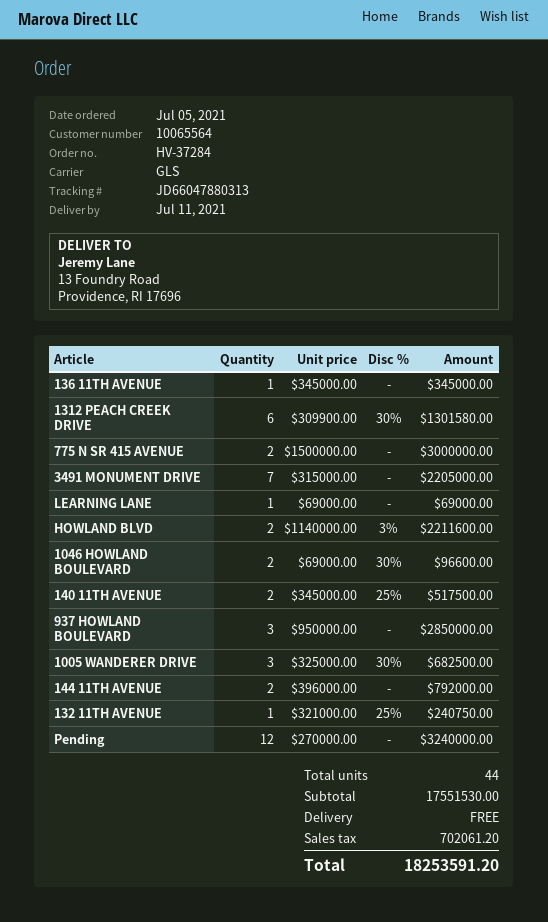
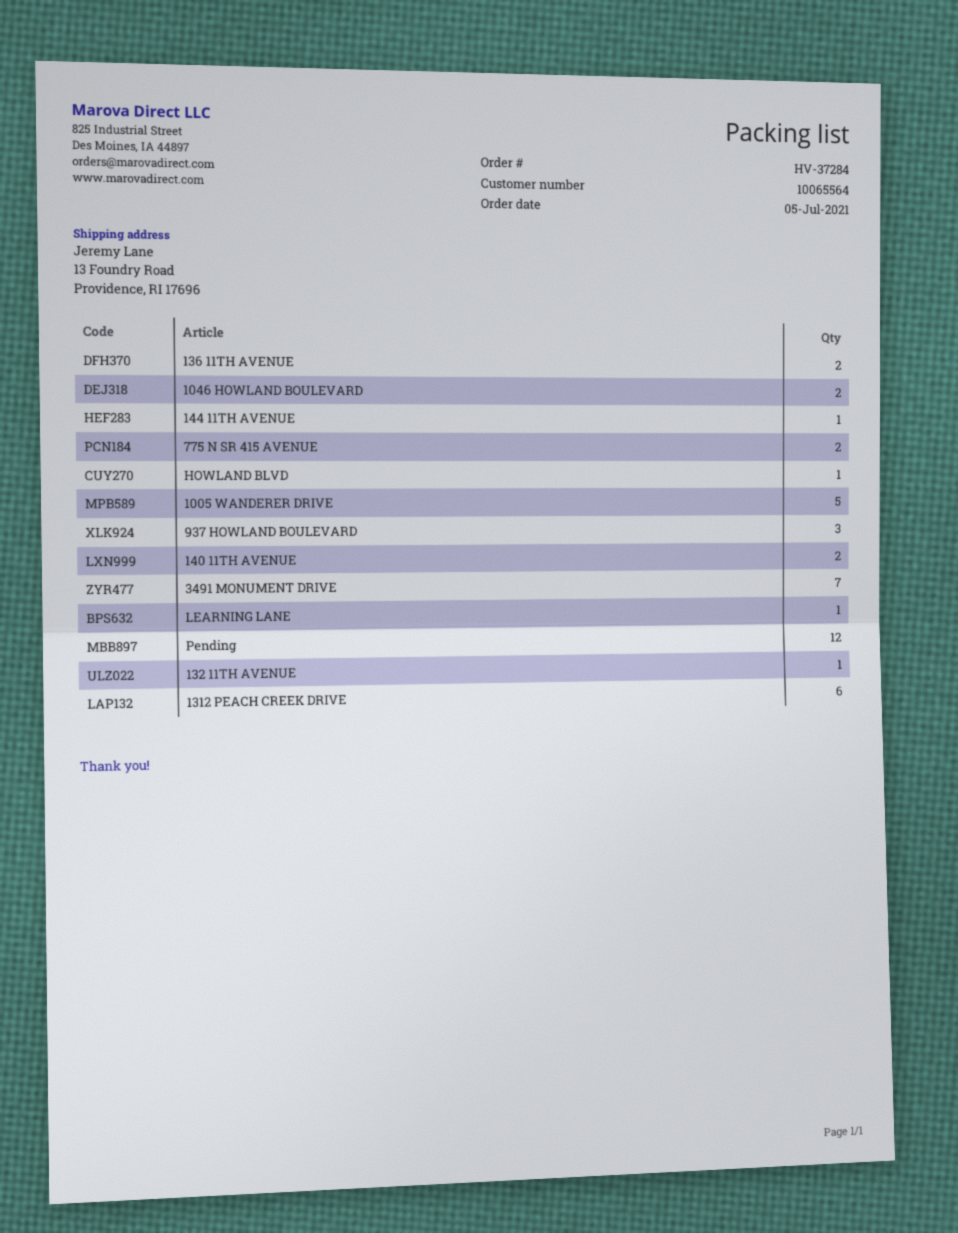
136 11TH AVENUE: 1 -> 2
HOWLAND BLVD: 2 -> 1
1005 WANDERER DRIVE: 3 -> 5
144 11TH AVENUE: 2 -> 1

